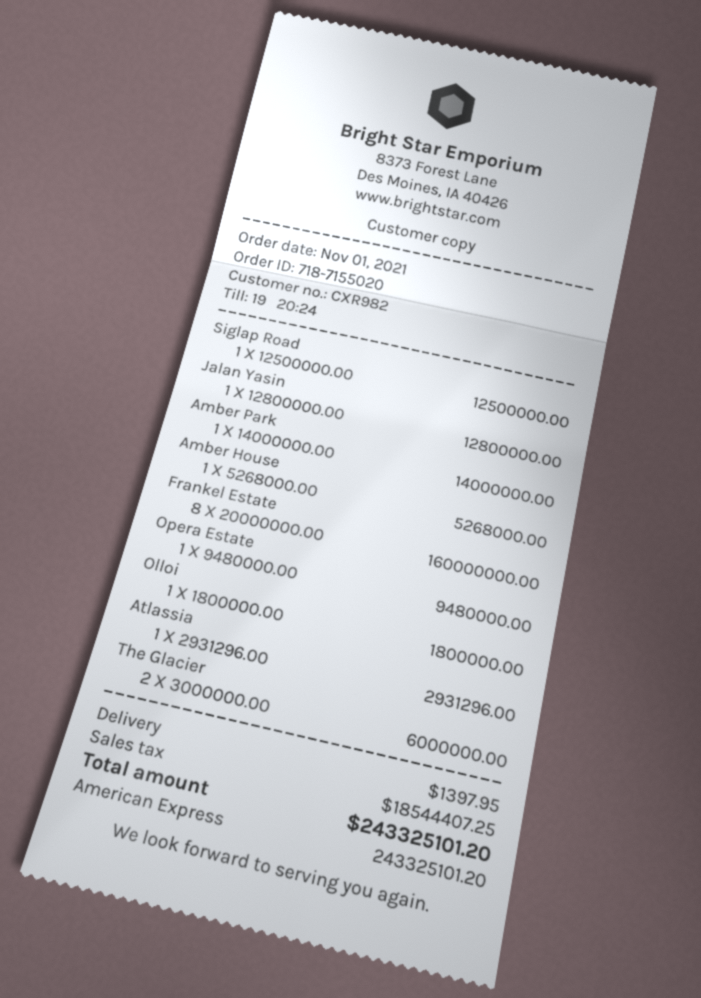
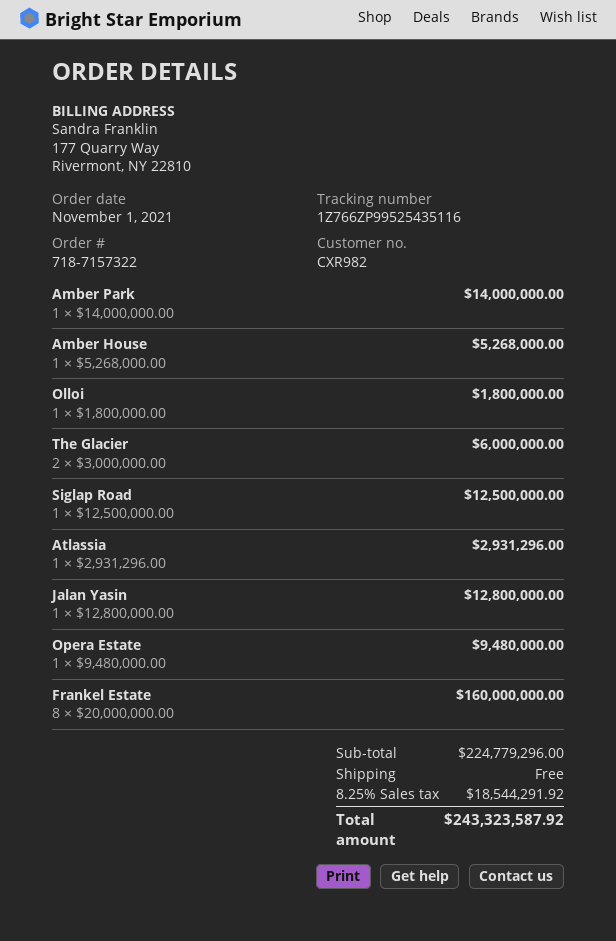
order number: 718-7155020 -> 718-7157322
shipping: 1397.95 -> 0.00
tax: 18544407.25 -> 18544291.92
total: 243325101.20 -> 243323587.92

